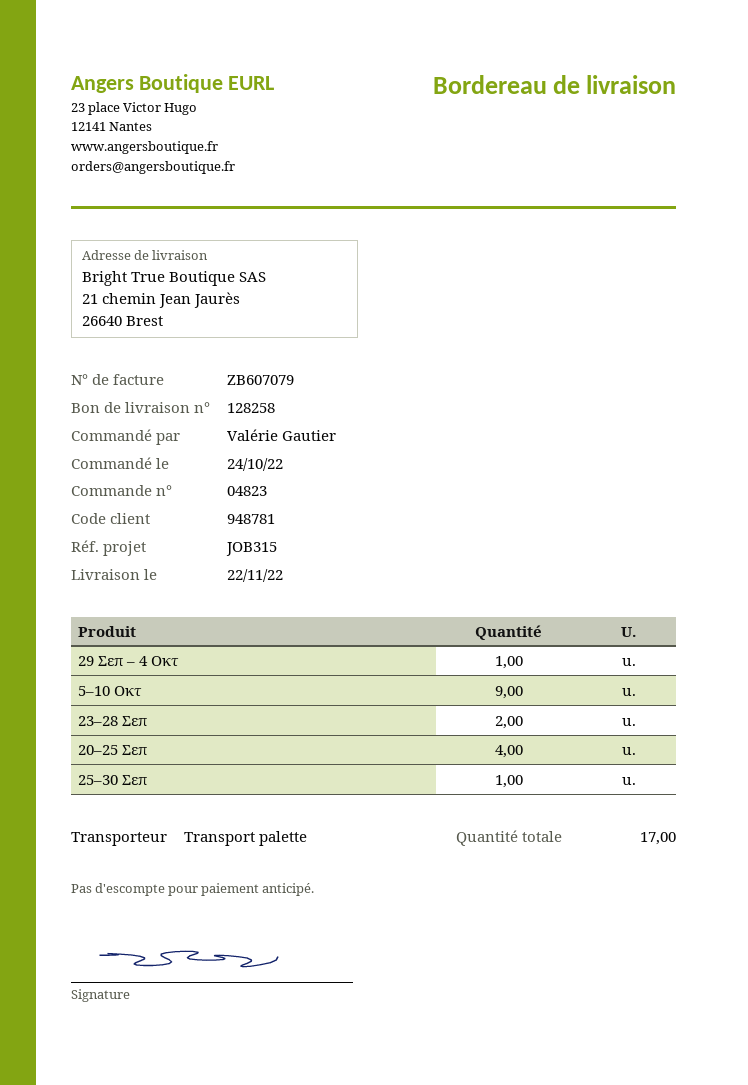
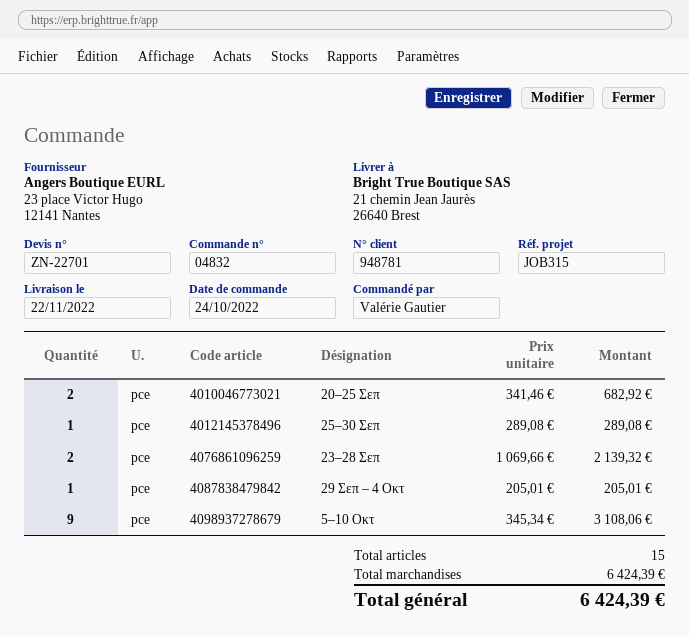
order number: 04823 -> 04832
20–25 Σεπ: 4 -> 2
total quantity: 17 -> 15

